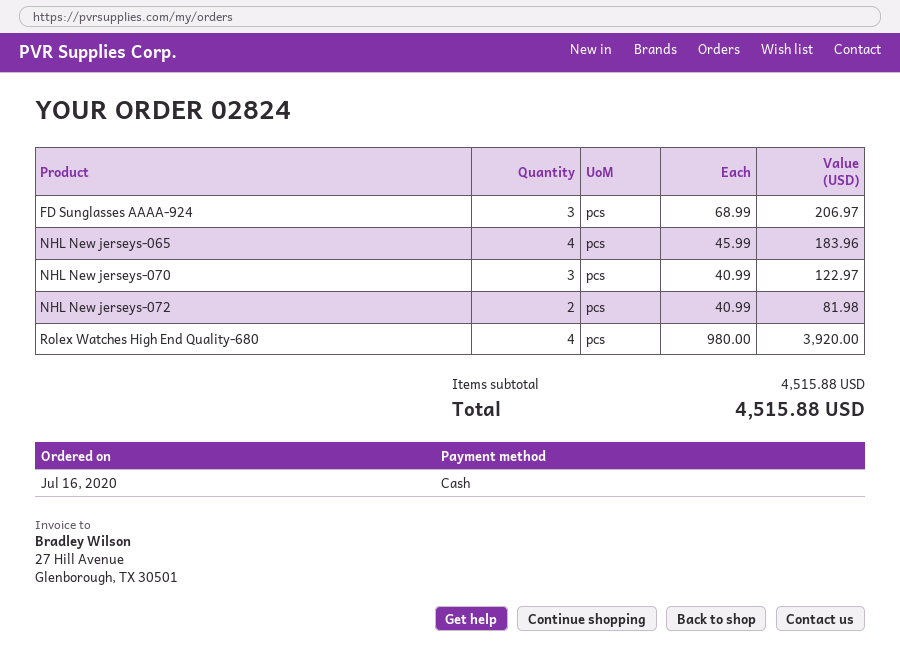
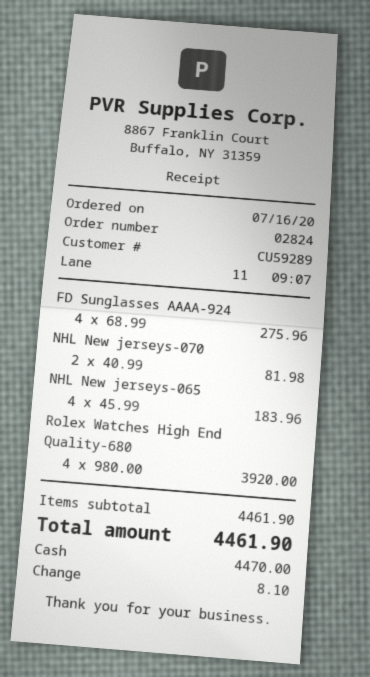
FD Sunglasses AAAA-924: 3 x 68.99 = 206.97 -> 4 x 68.99 = 275.96
NHL New jerseys-070: 3 x 40.99 = 122.97 -> 2 x 40.99 = 81.98
NHL New jerseys-072: 2 x 40.99 = 81.98 -> none
subtotal: 4515.88 -> 4461.90
total: 4515.88 -> 4461.90

